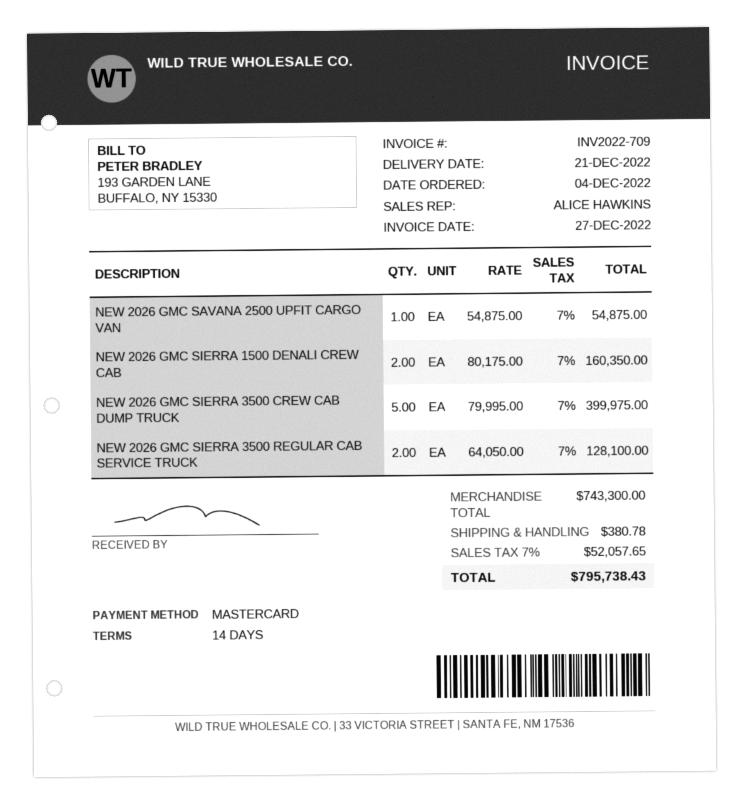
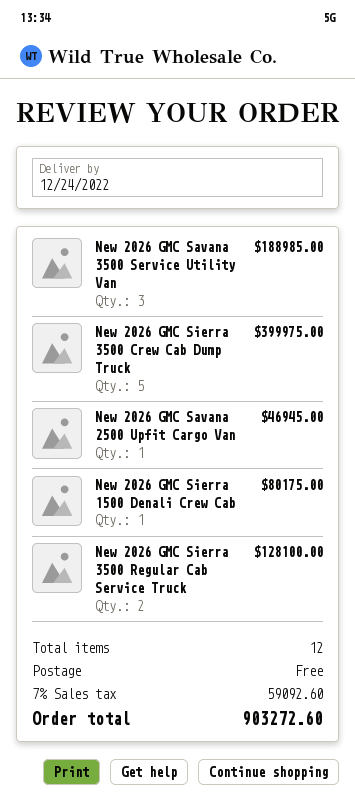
delivery date: 2022-12-21 -> 2022-12-24
NEW 2026 GMC SAVANA 2500 UPFIT CARGO VAN: 1 for 54875.00 -> 1 for 46945.00
NEW 2026 GMC SIERRA 1500 DENALI CREW CAB: 2 for 160350.00 -> 1 for 80175.00
New 2026 GMC Savana 3500 Service Utility Van: none -> 3 for 188985.00
shipping: 380.78 -> 0.00
tax: 7% = 52057.65 -> 7% = 59092.60
total: 795738.43 -> 903272.60

